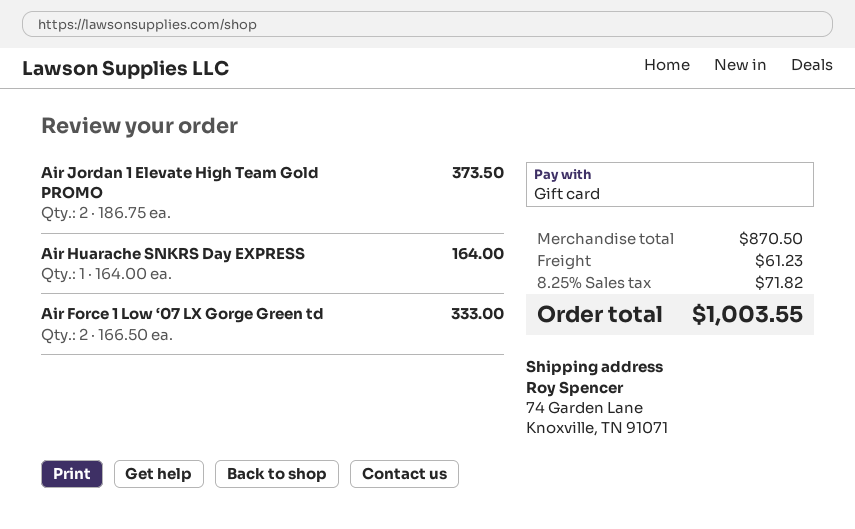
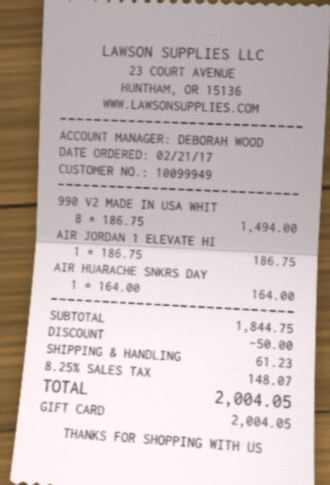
Air Jordan 1 Elevate High Team Gold PROMO: 2 x 186.75 = 373.50 -> 1 x 186.75 = 186.75
Air Force 1 Low ‘07 LX Gorge Green td: 2 x 166.50 = 333.00 -> none
990 V2 MADE IN USA WHIT: none -> 8 x 186.75 = 1494.00
subtotal: 870.50 -> 1844.75
discount: none -> 50.00
tax: 8.25% = 71.82 -> 8.25% = 148.07
total: 1003.55 -> 2004.05

